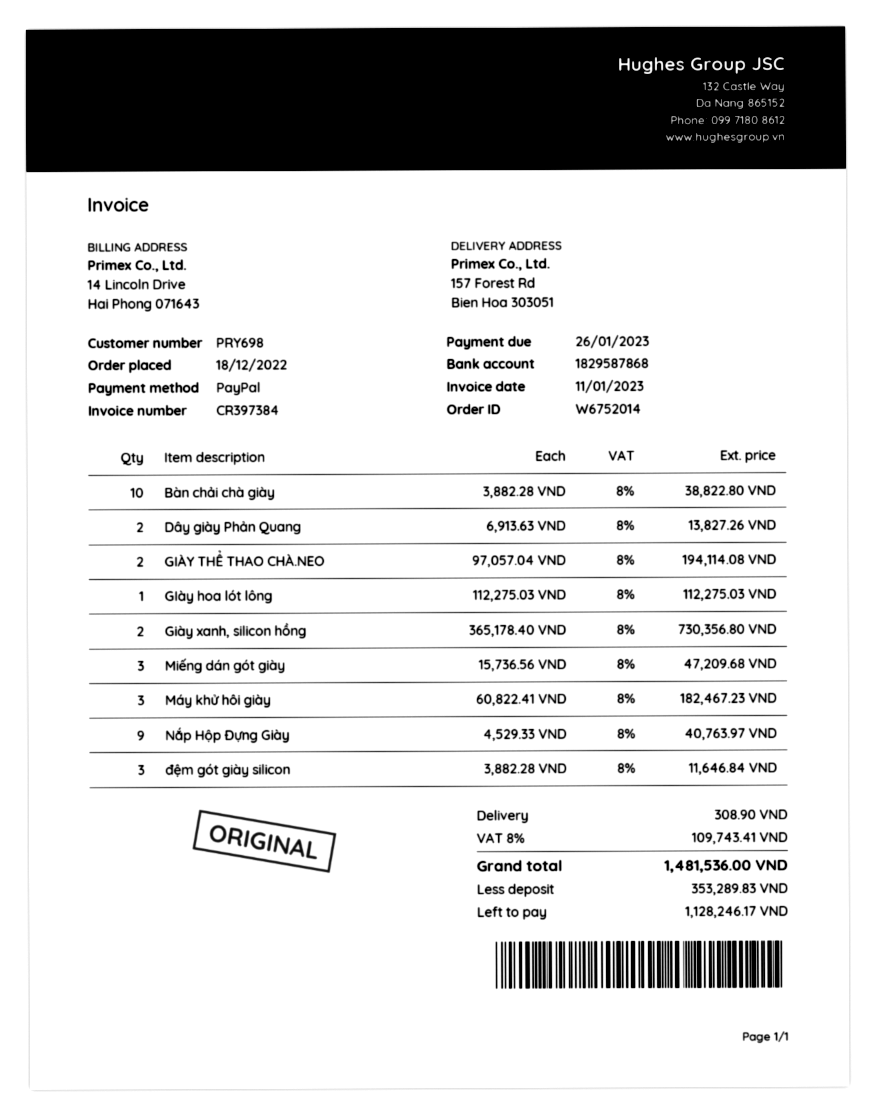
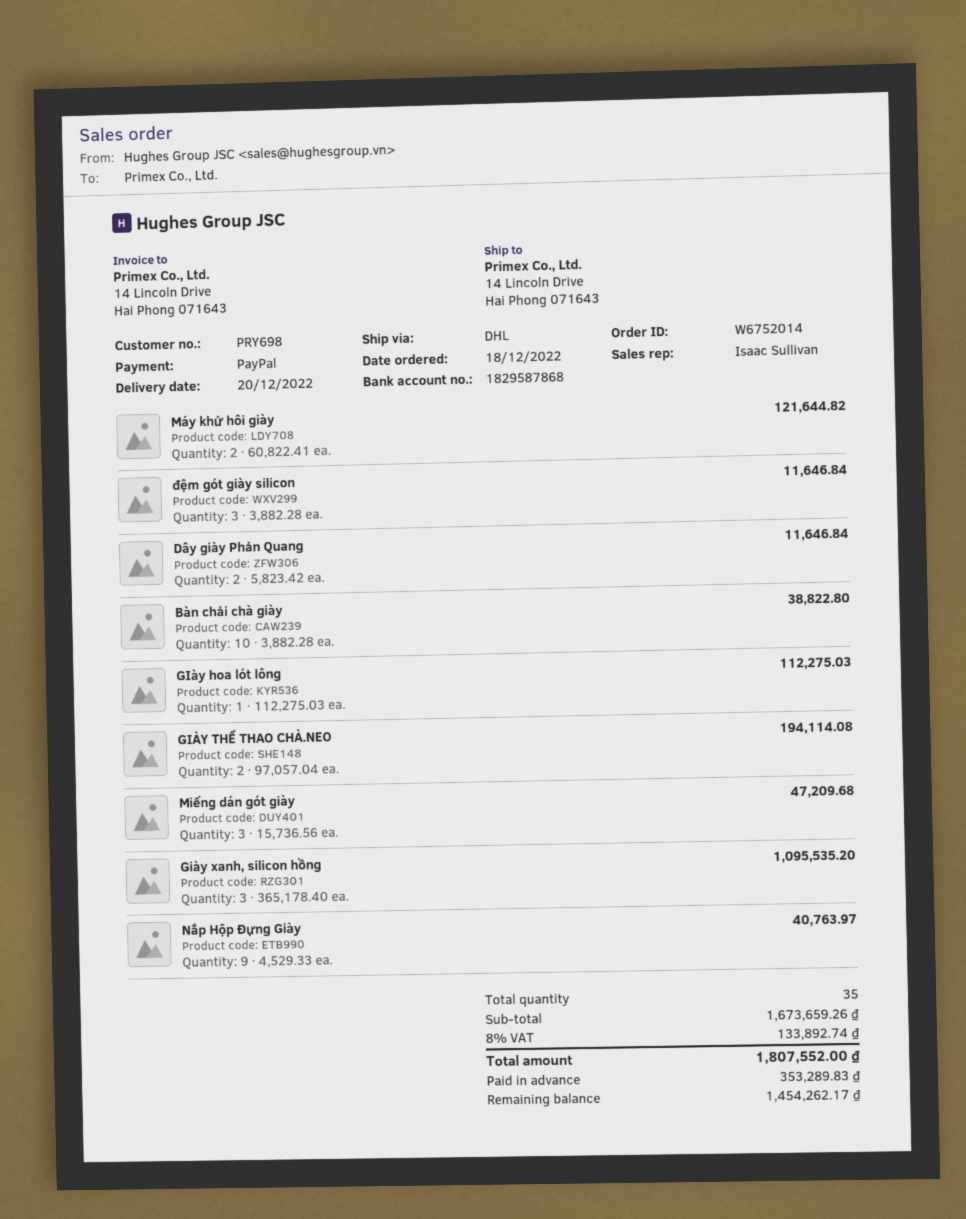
ship to: 157 Forest Rd, Bien Hoa 303051 -> 14 Lincoln Drive, Hai Phong 071643
Dây giày Phản Quang: 2 x 6913.63 = 13827.26 -> 2 x 5823.42 = 11646.84
Giày xanh, silicon hồng: 2 x 365178.40 = 730356.80 -> 3 x 365178.40 = 1095535.20
Máy khử hôi giày: 3 x 60822.41 = 182467.23 -> 2 x 60822.41 = 121644.82
shipping: 308.90 -> none
tax: 8% = 109743.41 -> 8% = 133892.74
total: 1481536.00 -> 1807552.00
balance: 1128246.17 -> 1454262.17

